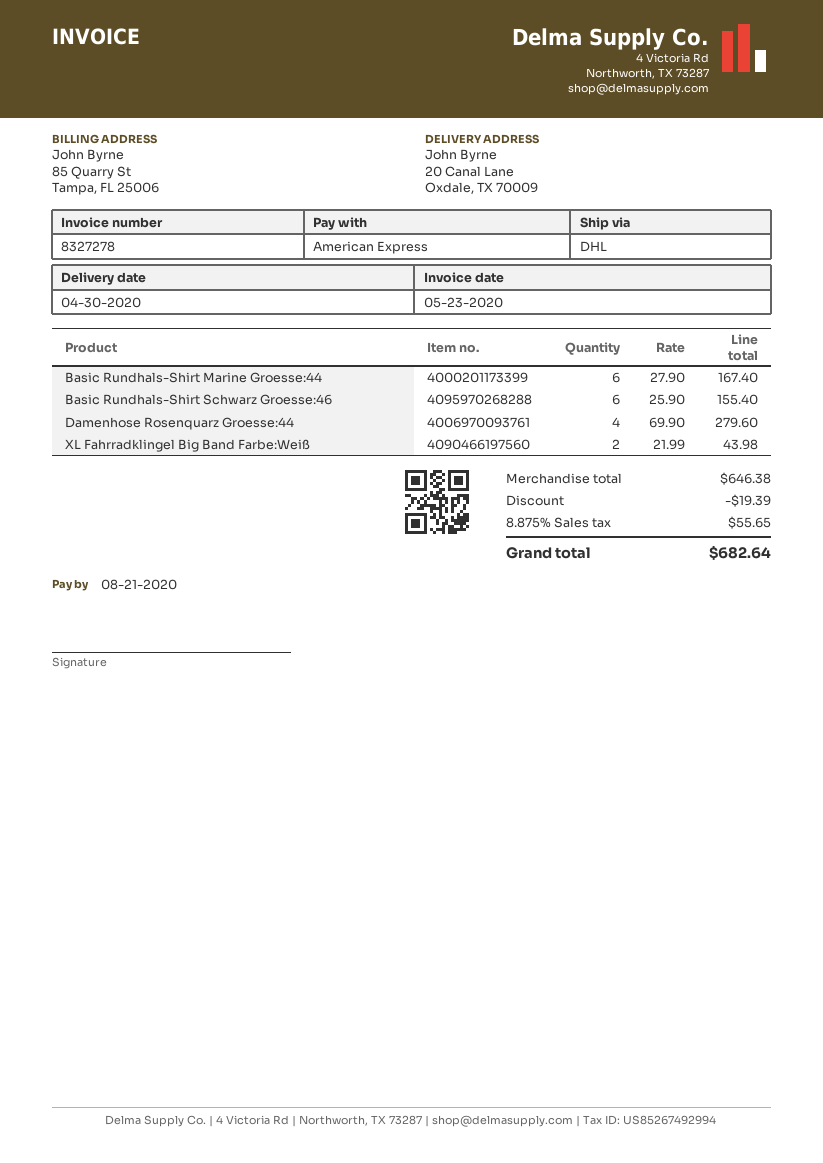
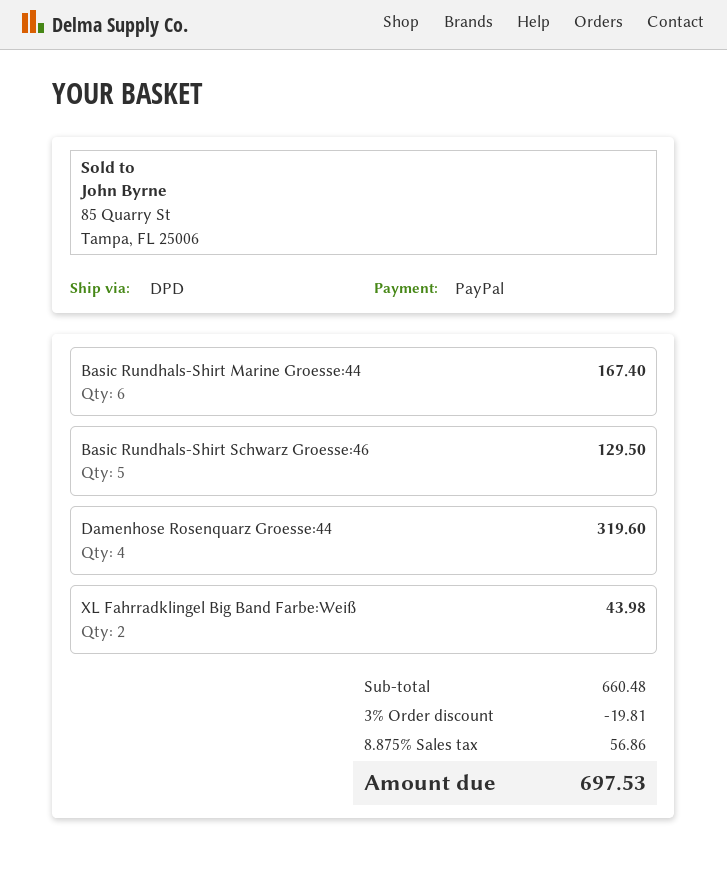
payment method: American Express -> PayPal
shipping method: DHL -> DPD
Basic Rundhals-Shirt Schwarz Groesse:46: 6 for 155.40 -> 5 for 129.50
Damenhose Rosenquarz Groesse:44: 4 for 279.60 -> 4 for 319.60
subtotal: 646.38 -> 660.48
discount: 19.39 -> 19.81
tax: 8.875% = 55.65 -> 8.875% = 56.86
total: 682.64 -> 697.53

